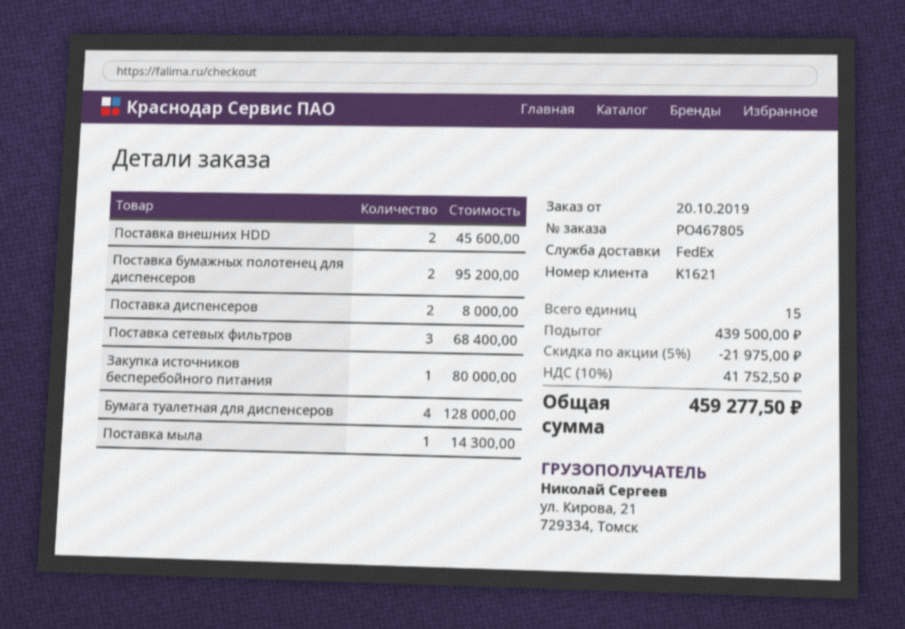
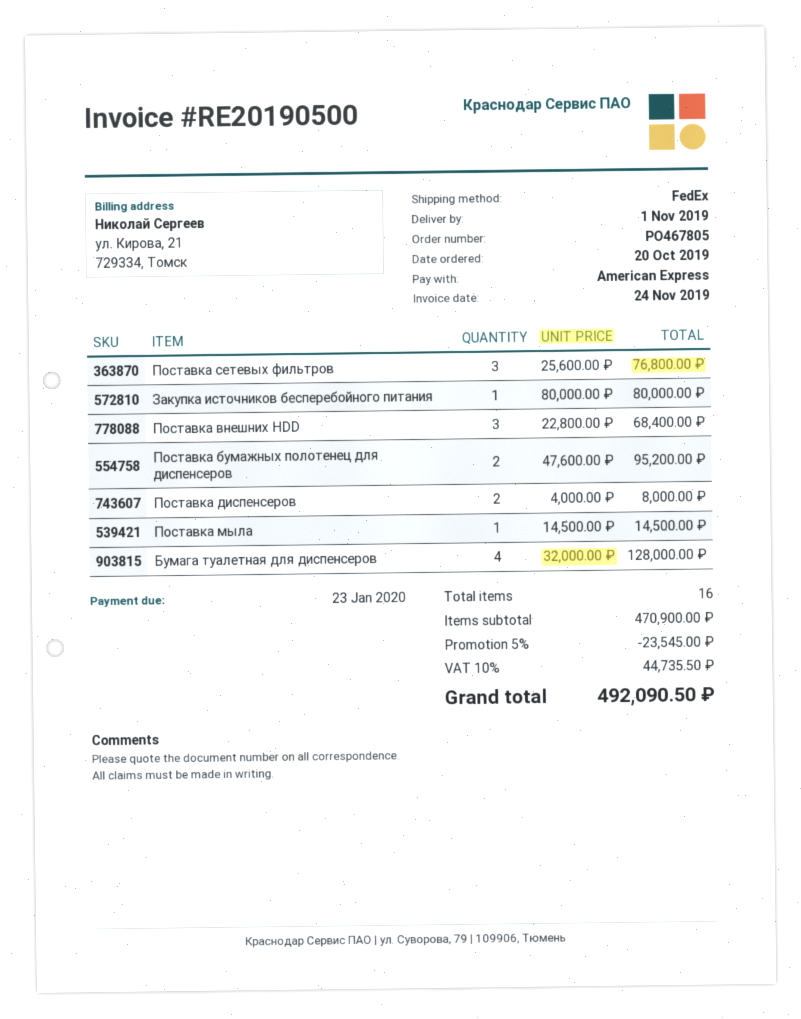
Поставка внешних HDD: 2 for 45600.00 -> 3 for 68400.00
Поставка сетевых фильтров: 3 for 68400.00 -> 3 for 76800.00
Поставка мыла: 1 for 14300.00 -> 1 for 14500.00
total quantity: 15 -> 16
subtotal: 439500.00 -> 470900.00
discount: 5% = 21975.00 -> 5% = 23545.00
tax: 10% = 41752.50 -> 10% = 44735.50
total: 459277.50 -> 492090.50

